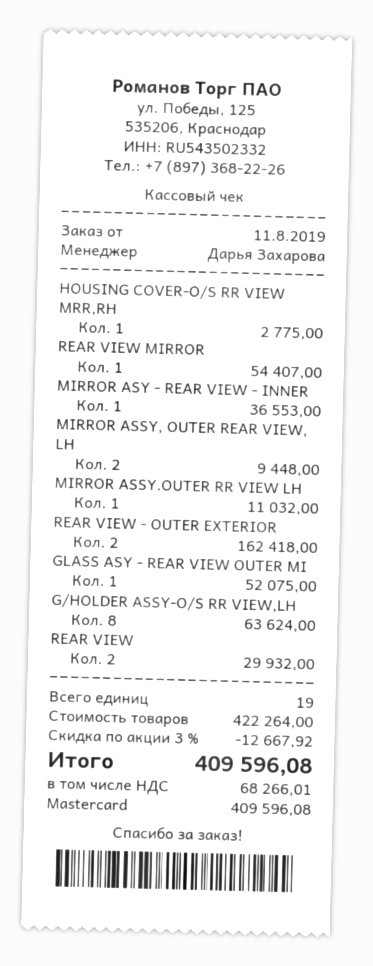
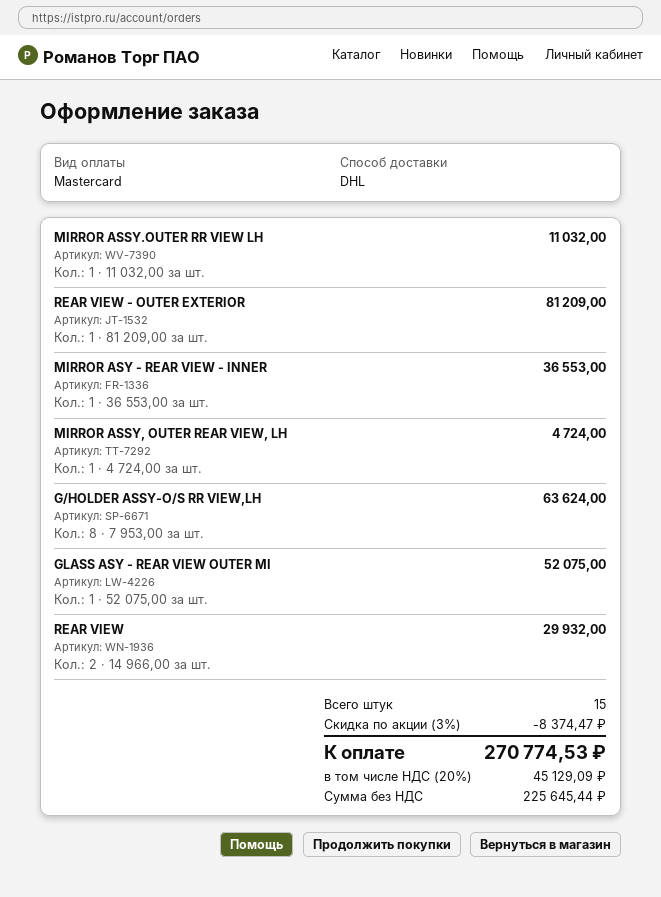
HOUSING COVER-O/S RR VIEW MRR,RH: 1 for 2775.00 -> none
REAR VIEW MIRROR: 1 for 54407.00 -> none
MIRROR ASSY, OUTER REAR VIEW, LH: 2 for 9448.00 -> 1 for 4724.00
REAR VIEW - OUTER EXTERIOR: 2 for 162418.00 -> 1 for 81209.00
total quantity: 19 -> 15
discount: 3% = 12667.92 -> 3% = 8374.47
tax: 68266.01 -> 45129.09
total: 409596.08 -> 270774.53

